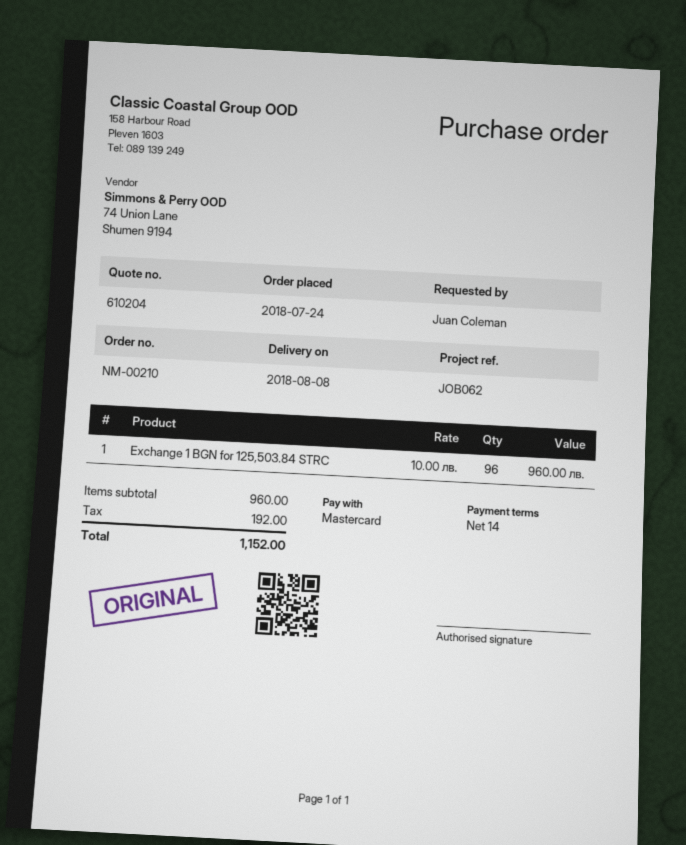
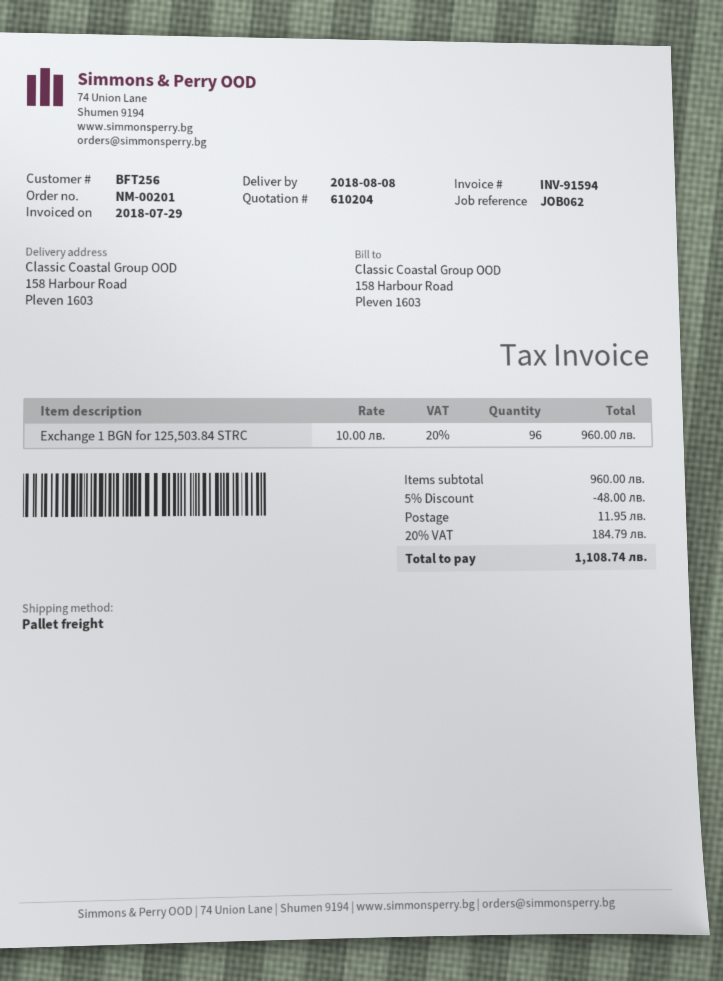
order number: NM-00210 -> NM-00201
discount: none -> 5% = 48.00
shipping: none -> 11.95
tax: 192.00 -> 184.79
total: 1152.00 -> 1108.74

